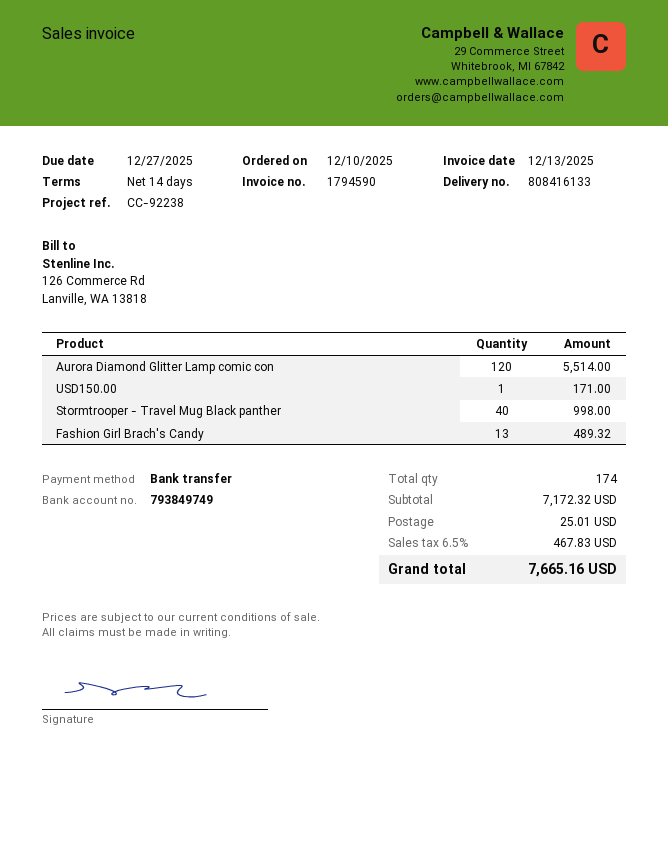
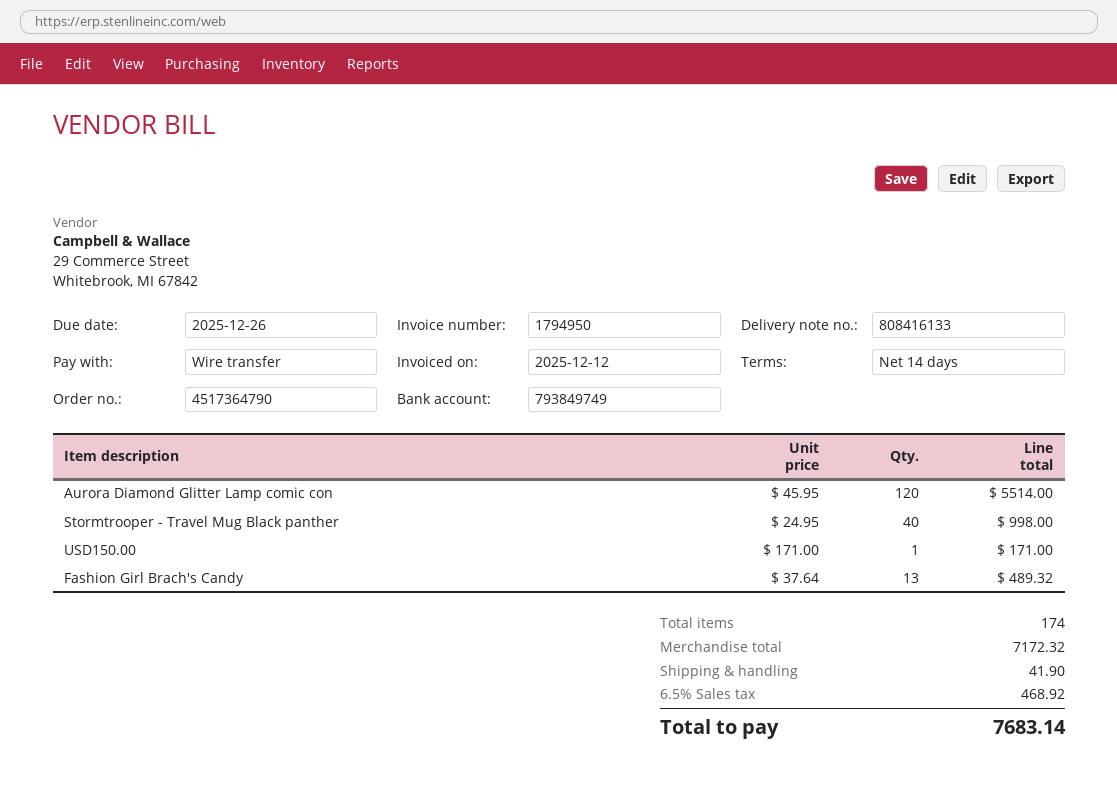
invoice number: 1794590 -> 1794950
invoice date: 2025-12-13 -> 2025-12-12
due date: 2025-12-27 -> 2025-12-26
shipping: 25.01 -> 41.90
tax: 6.5% = 467.83 -> 6.5% = 468.92
total: 7665.16 -> 7683.14

